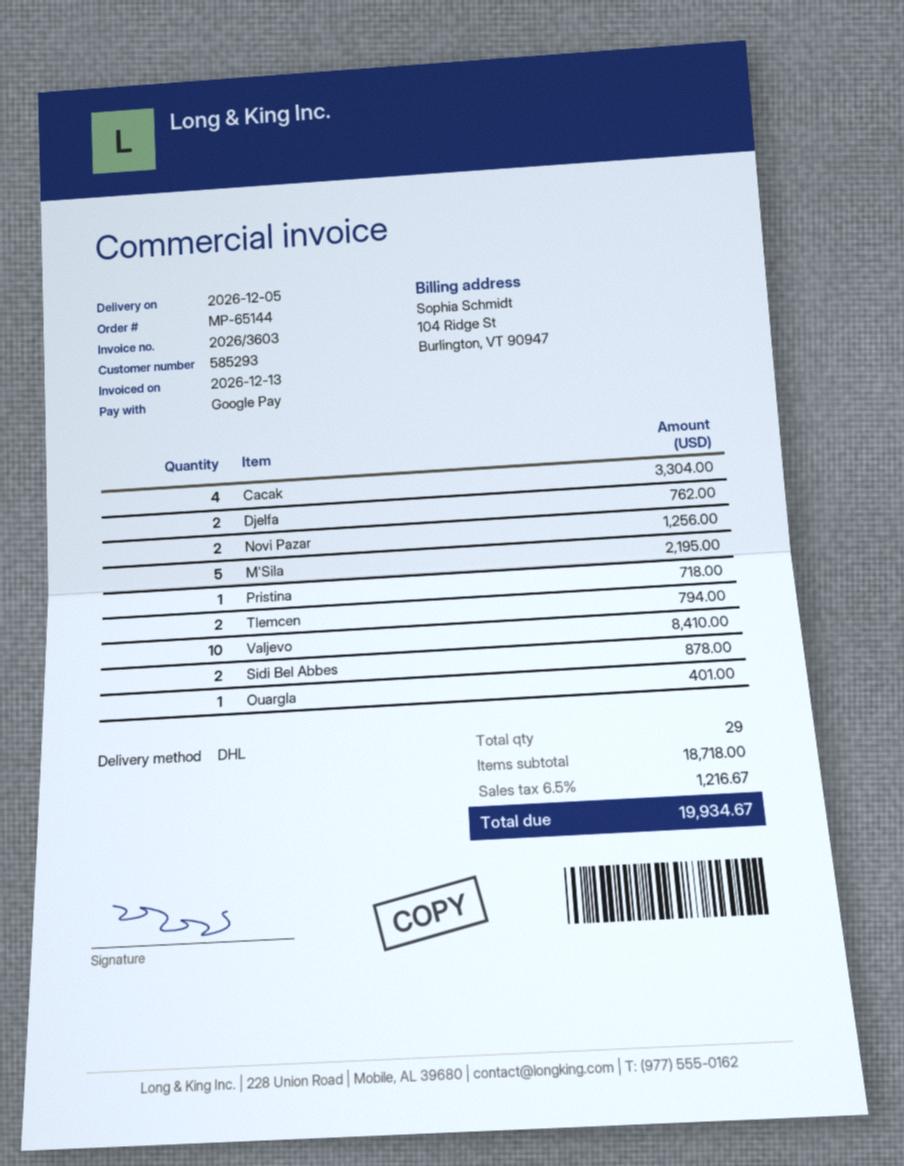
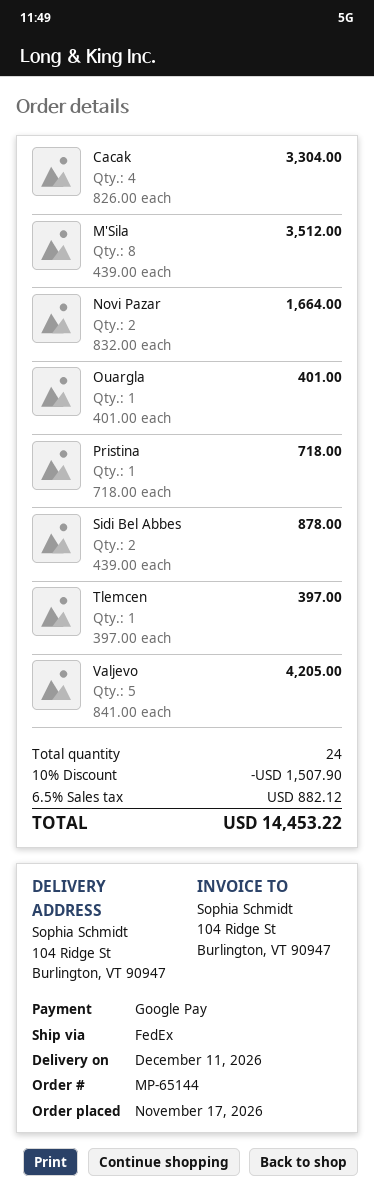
delivery date: 2026-12-05 -> 2026-12-11
shipping method: DHL -> FedEx
Djelfa: 2 for 762.00 -> none
Novi Pazar: 2 for 1256.00 -> 2 for 1664.00
M'Sila: 5 for 2195.00 -> 8 for 3512.00
Tlemcen: 2 for 794.00 -> 1 for 397.00
Valjevo: 10 for 8410.00 -> 5 for 4205.00
total quantity: 29 -> 24
discount: none -> 10% = 1507.90
tax: 6.5% = 1216.67 -> 6.5% = 882.12
total: 19934.67 -> 14453.22

